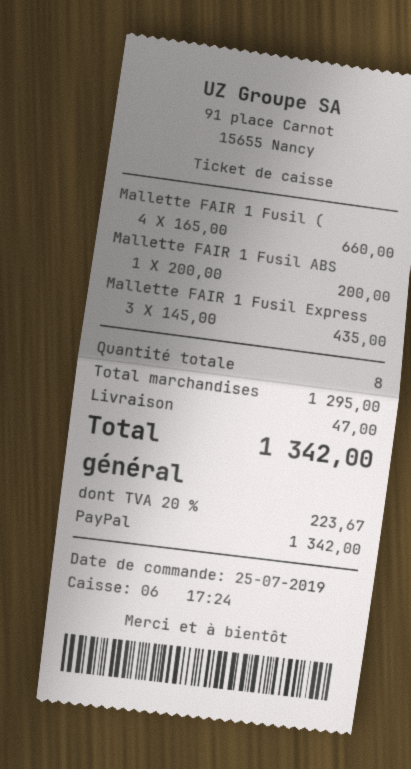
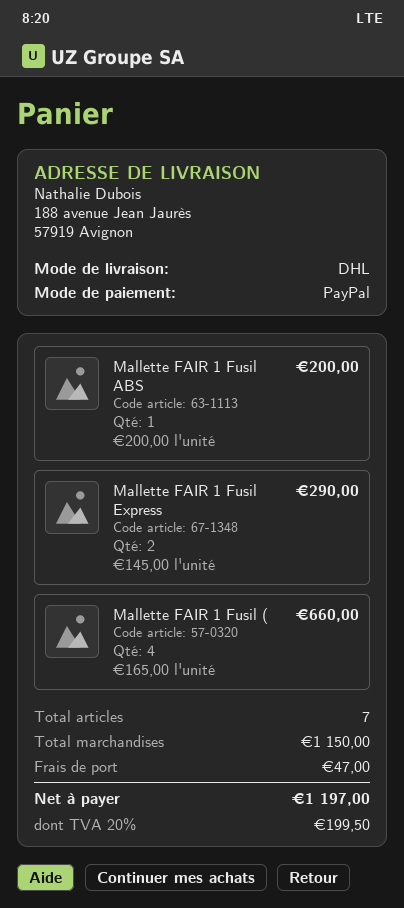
Mallette FAIR 1 Fusil Express: 3 x 145.00 = 435.00 -> 2 x 145.00 = 290.00
total quantity: 8 -> 7
subtotal: 1295.00 -> 1150.00
tax: 20% = 223.67 -> 20% = 199.50
total: 1342.00 -> 1197.00

